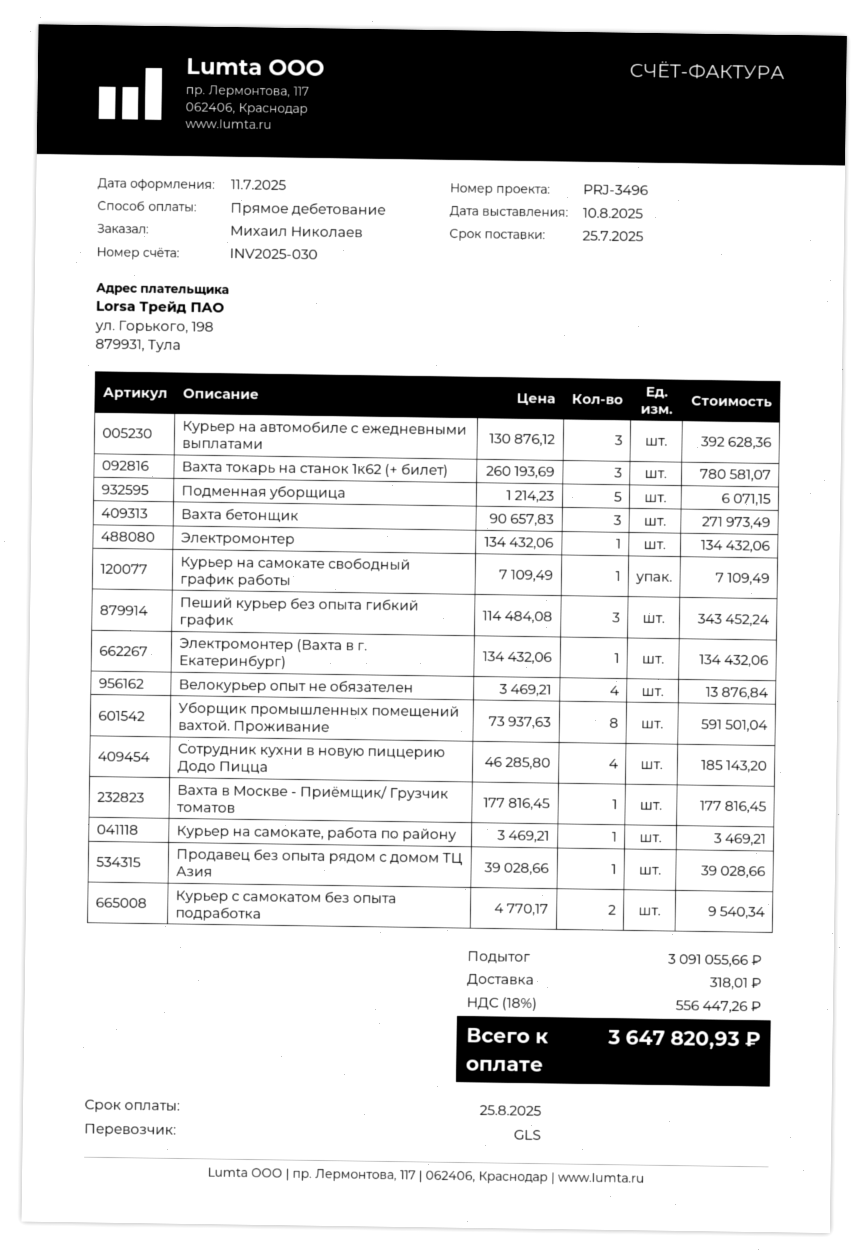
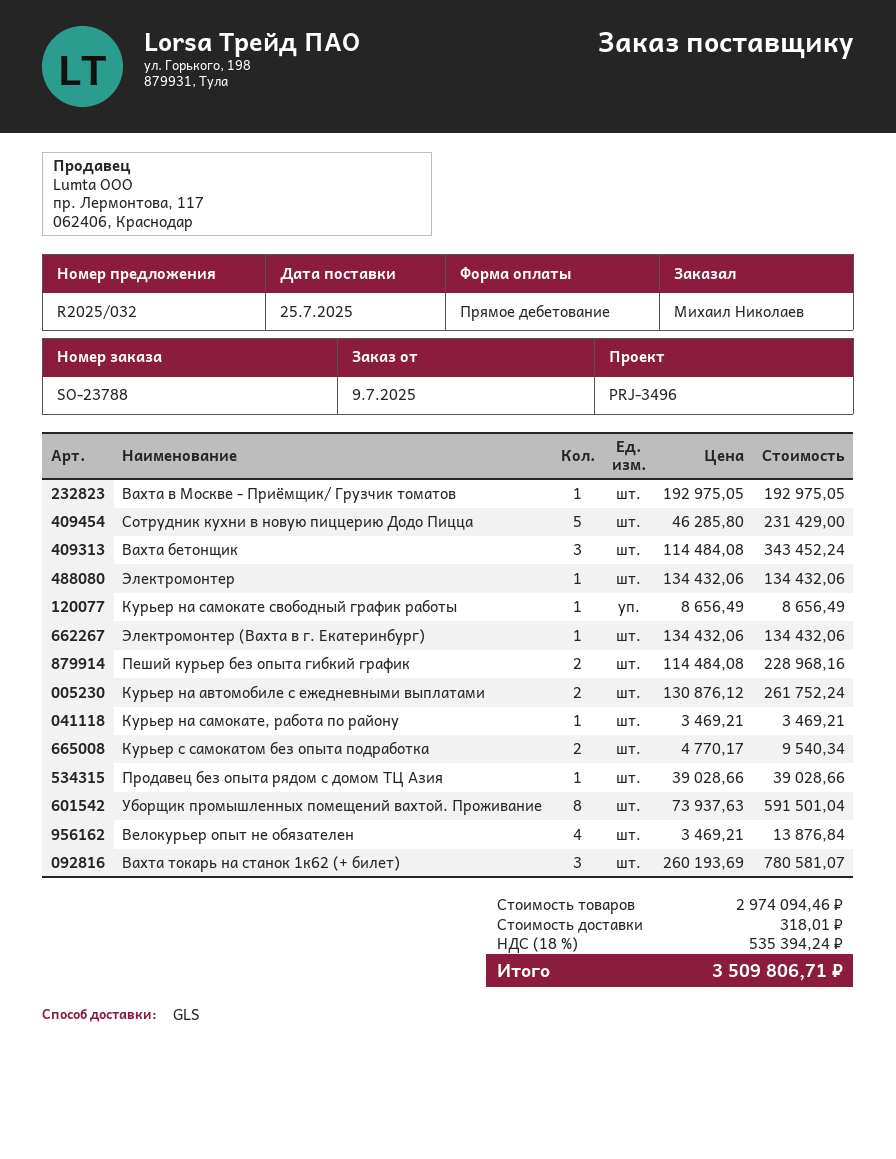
order date: 2025-07-11 -> 2025-07-09
Курьер на автомобиле с ежедневными выплатами: 3 x 130876.12 = 392628.36 -> 2 x 130876.12 = 261752.24
Подменная уборщица: 5 x 1214.23 = 6071.15 -> none
Вахта бетонщик: 3 x 90657.83 = 271973.49 -> 3 x 114484.08 = 343452.24
Курьер на самокате свободный график работы: 1 x 7109.49 = 7109.49 -> 1 x 8656.49 = 8656.49
Пеший курьер без опыта гибкий график: 3 x 114484.08 = 343452.24 -> 2 x 114484.08 = 228968.16
Сотрудник кухни в новую пиццерию Додо Пицца: 4 x 46285.80 = 185143.20 -> 5 x 46285.80 = 231429.00
Вахта в Москве - Приёмщик/ Грузчик томатов: 1 x 177816.45 = 177816.45 -> 1 x 192975.05 = 192975.05
subtotal: 3091055.66 -> 2974094.46
tax: 18% = 556447.26 -> 18% = 535394.24
total: 3647820.93 -> 3509806.71

